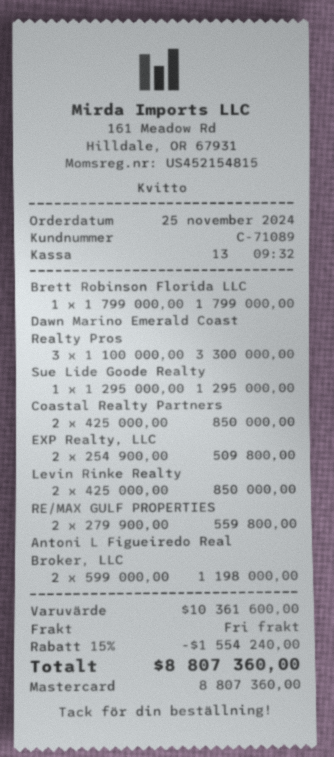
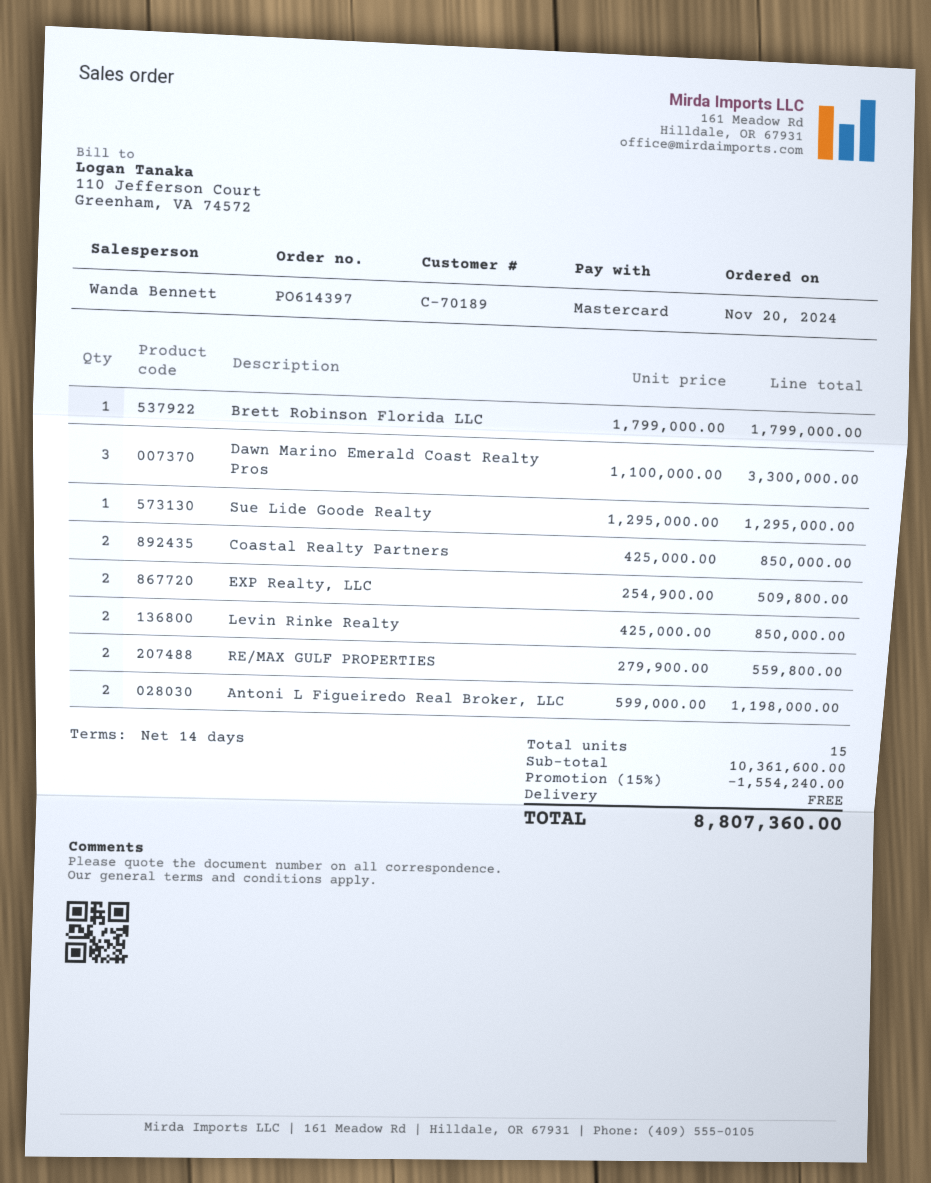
order date: 2024-11-25 -> 2024-11-20
customer number: C-71089 -> C-70189

